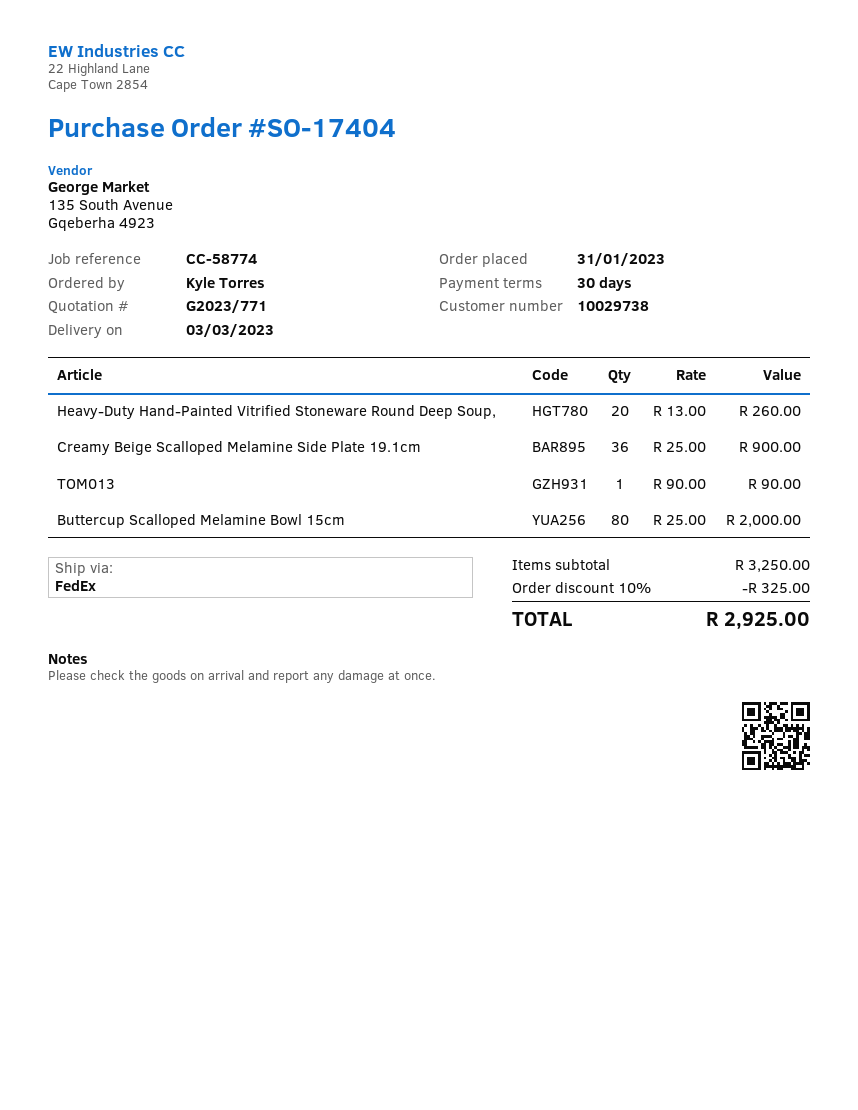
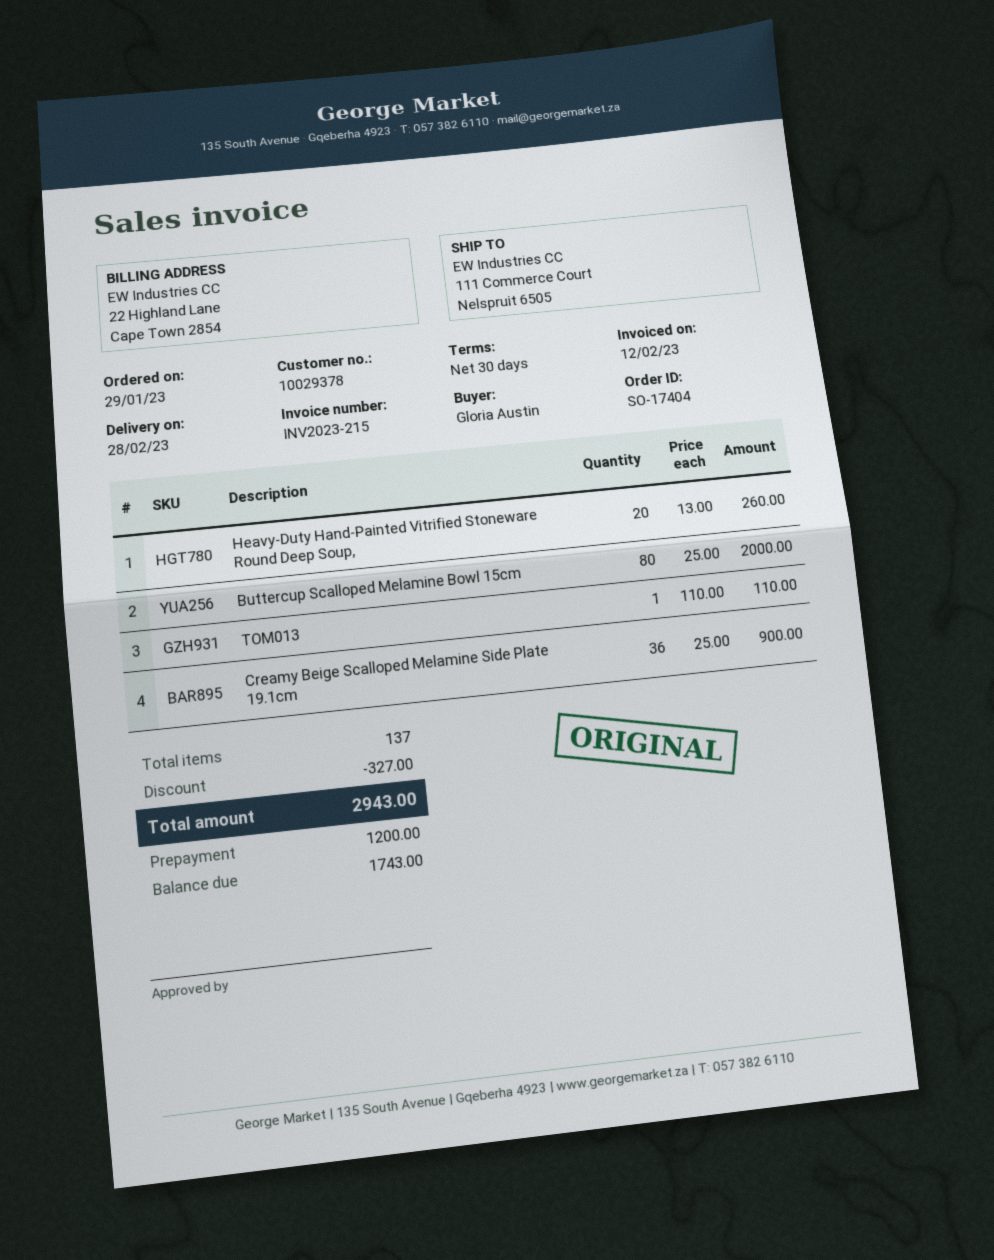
order date: 2023-01-31 -> 2023-01-29
delivery date: 2023-03-03 -> 2023-02-28
customer number: 10029738 -> 10029378
ordered by: Kyle Torres -> Gloria Austin
TOM013: 1 x 90.00 = 90.00 -> 1 x 110.00 = 110.00
discount: 325.00 -> 327.00
total: 2925.00 -> 2943.00

